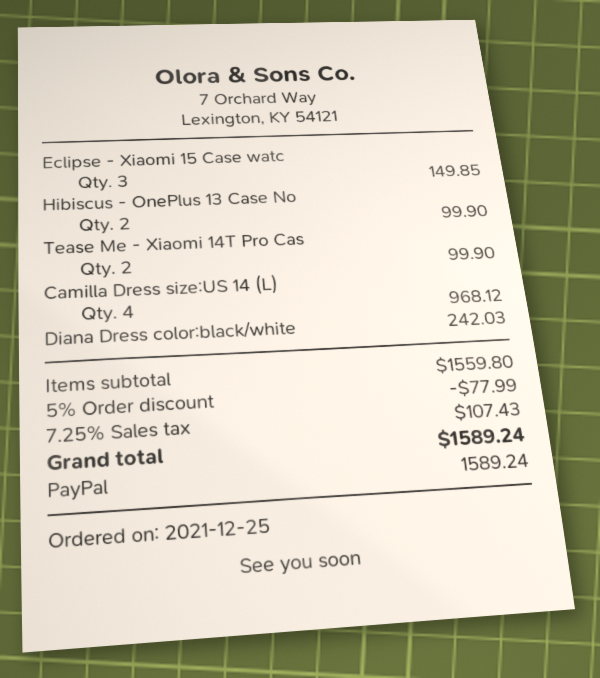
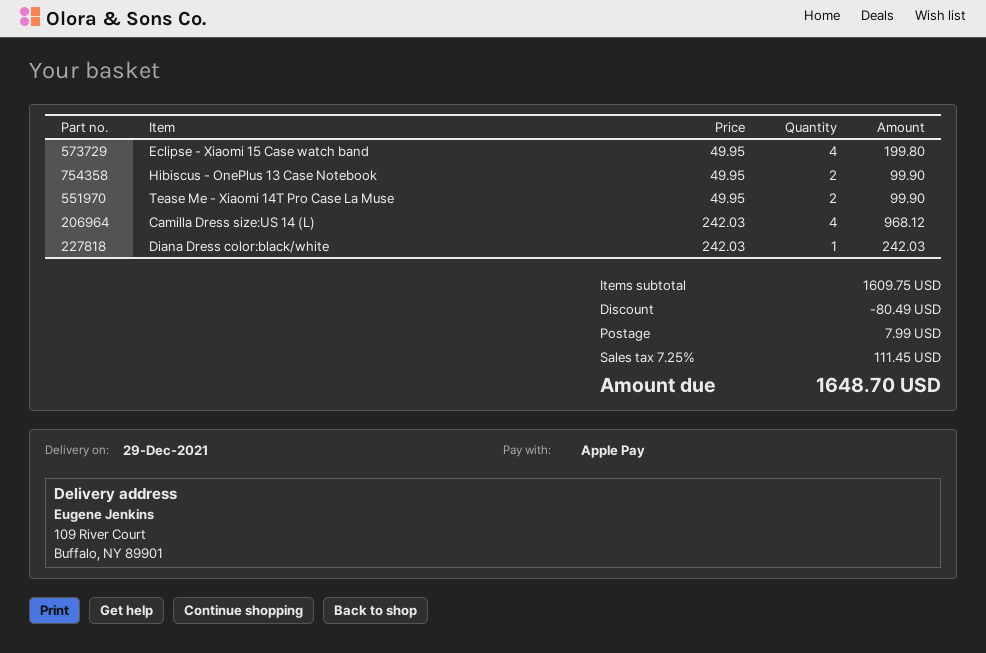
payment method: PayPal -> Apple Pay
Eclipse - Xiaomi 15 Case watc: 3 for 149.85 -> 4 for 199.80
subtotal: 1559.80 -> 1609.75
discount: 77.99 -> 80.49
shipping: none -> 7.99
tax: 7.25% = 107.43 -> 7.25% = 111.45
total: 1589.24 -> 1648.70

